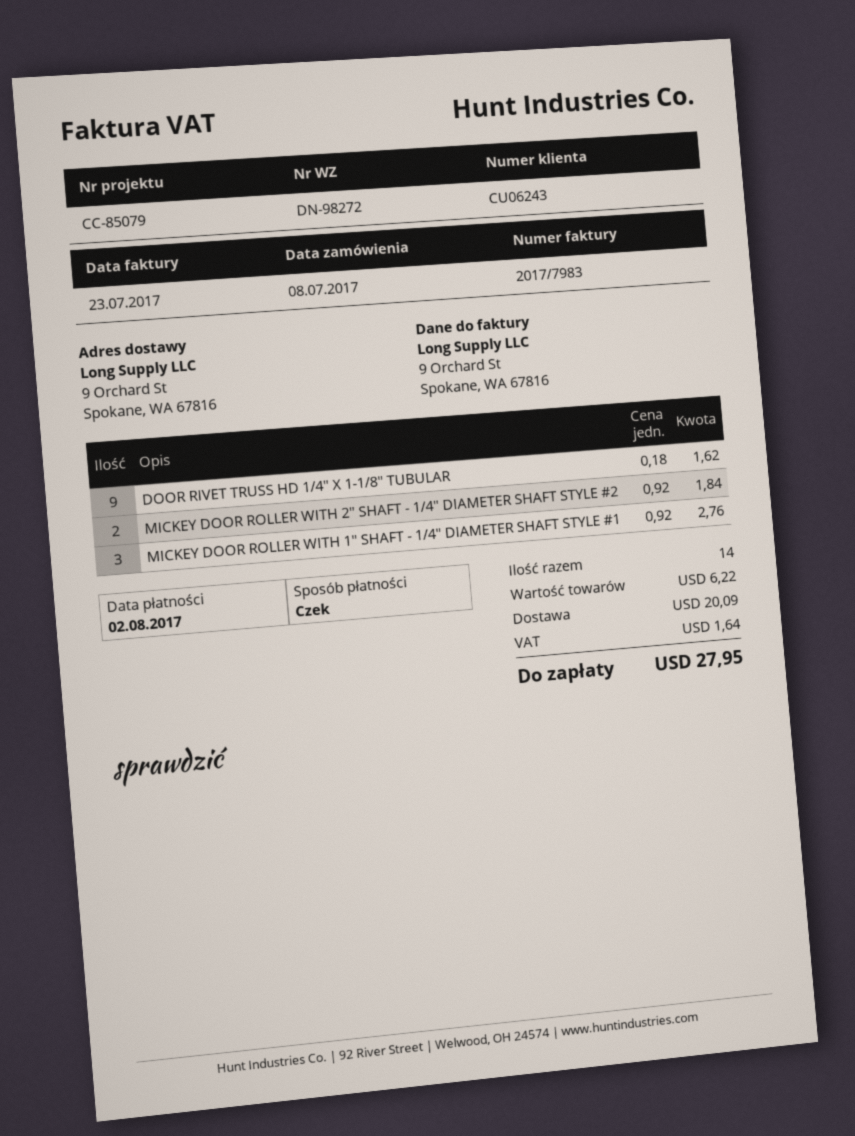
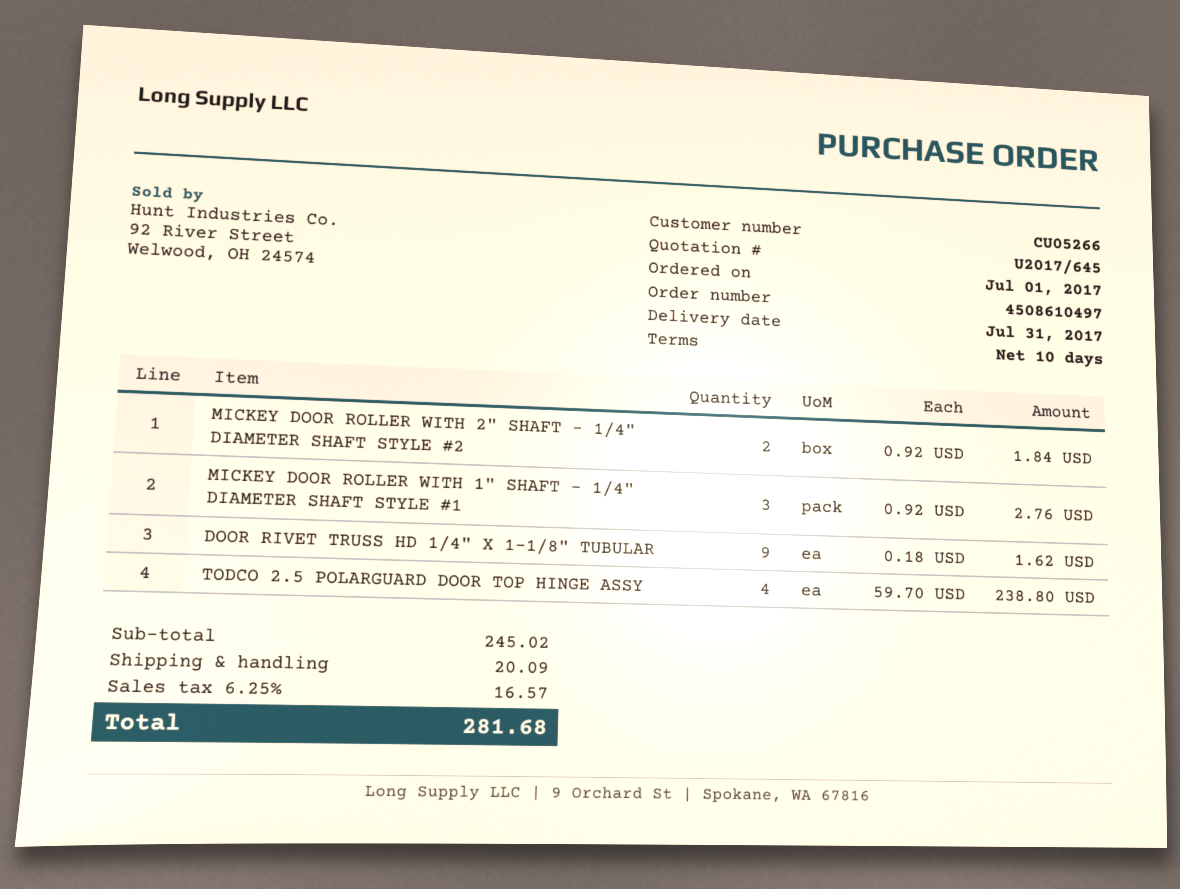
order date: 2017-07-08 -> 2017-07-01
customer number: CU06243 -> CU05266
TODCO 2.5 POLARGUARD DOOR TOP HINGE ASSY: none -> 4 x 59.70 = 238.80
subtotal: 6.22 -> 245.02
tax: 1.64 -> 16.57
total: 27.95 -> 281.68

